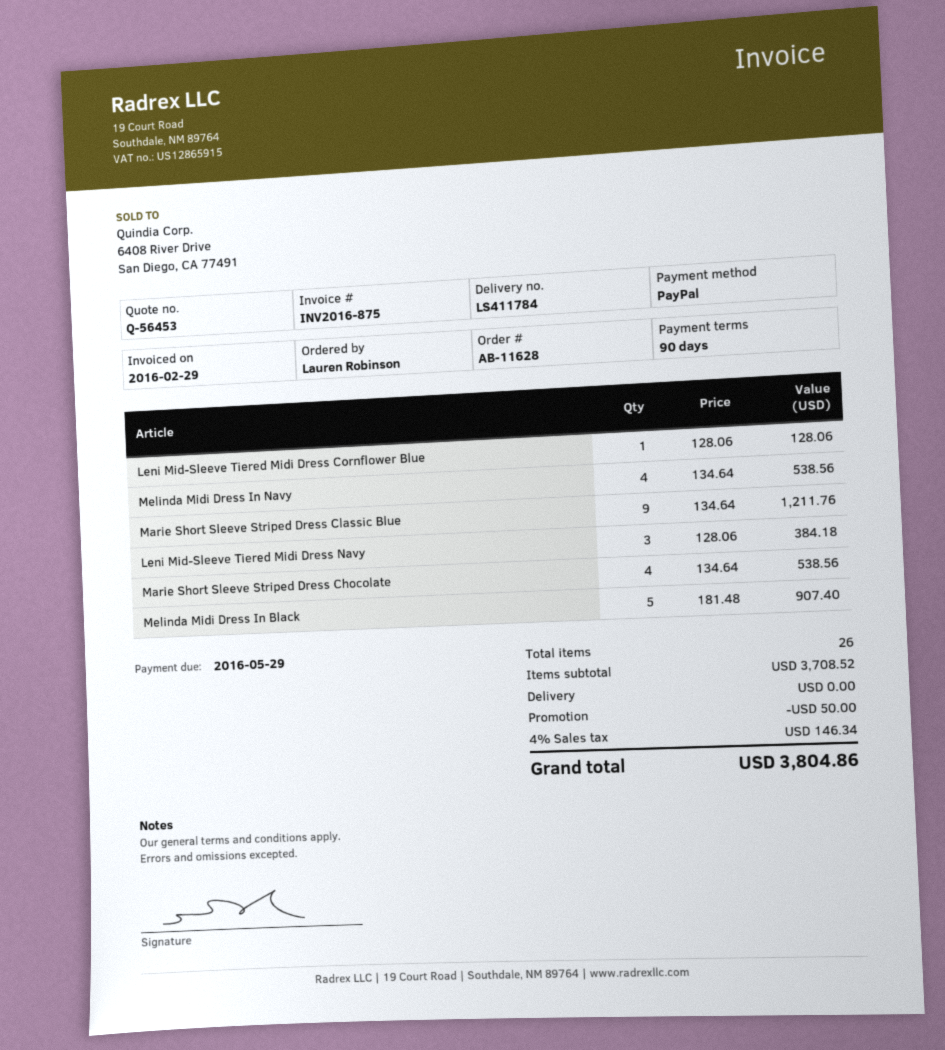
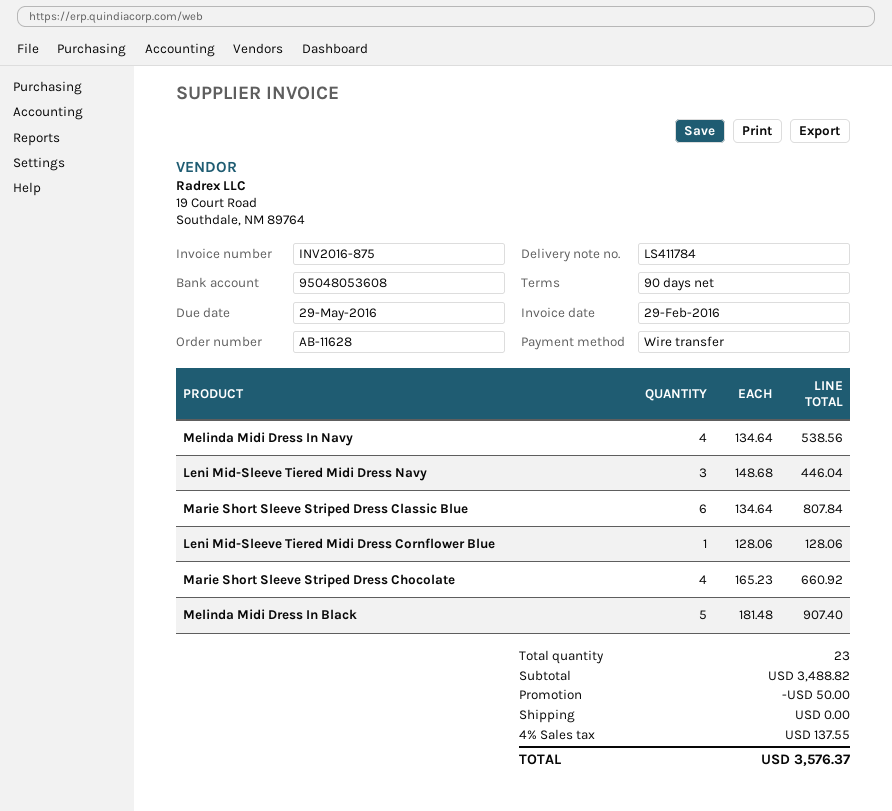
payment method: PayPal -> bank transfer
Marie Short Sleeve Striped Dress Classic Blue: 9 x 134.64 = 1211.76 -> 6 x 134.64 = 807.84
Leni Mid-Sleeve Tiered Midi Dress Navy: 3 x 128.06 = 384.18 -> 3 x 148.68 = 446.04
Marie Short Sleeve Striped Dress Chocolate: 4 x 134.64 = 538.56 -> 4 x 165.23 = 660.92
total quantity: 26 -> 23
subtotal: 3708.52 -> 3488.82
tax: 4% = 146.34 -> 4% = 137.55
total: 3804.86 -> 3576.37

